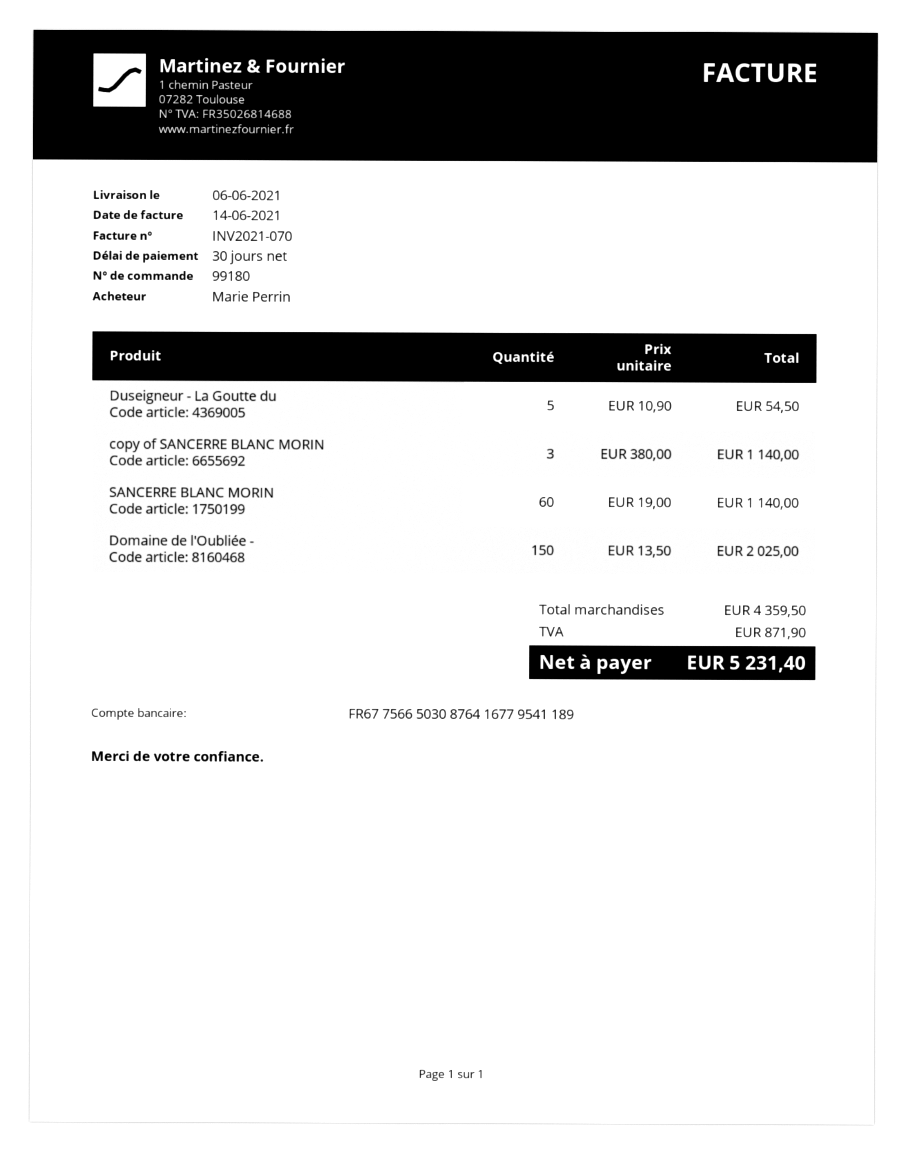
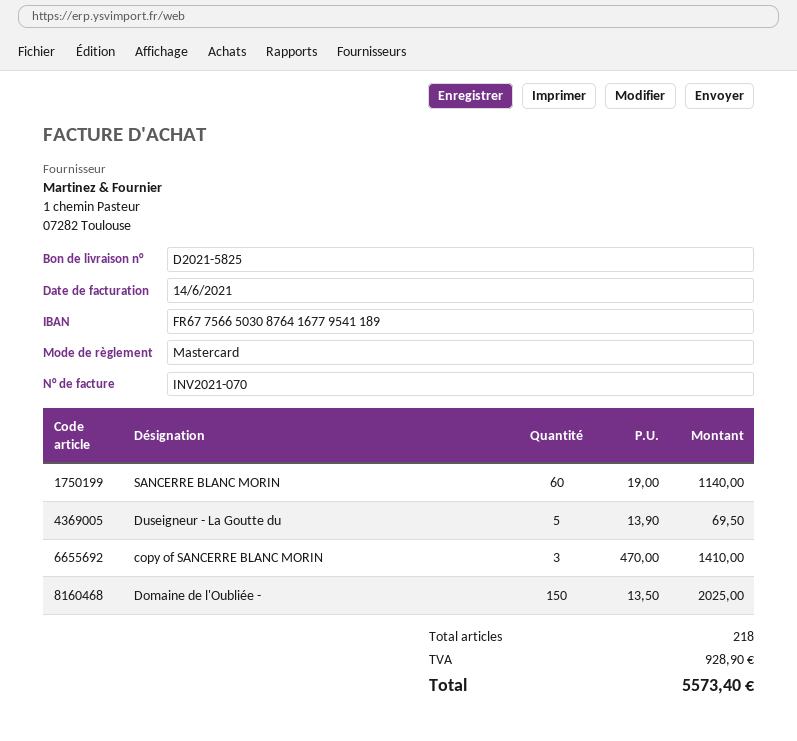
Duseigneur - La Goutte du: 5 x 10.90 = 54.50 -> 5 x 13.90 = 69.50
copy of SANCERRE BLANC MORIN: 3 x 380.00 = 1140.00 -> 3 x 470.00 = 1410.00
tax: 871.90 -> 928.90
total: 5231.40 -> 5573.40

